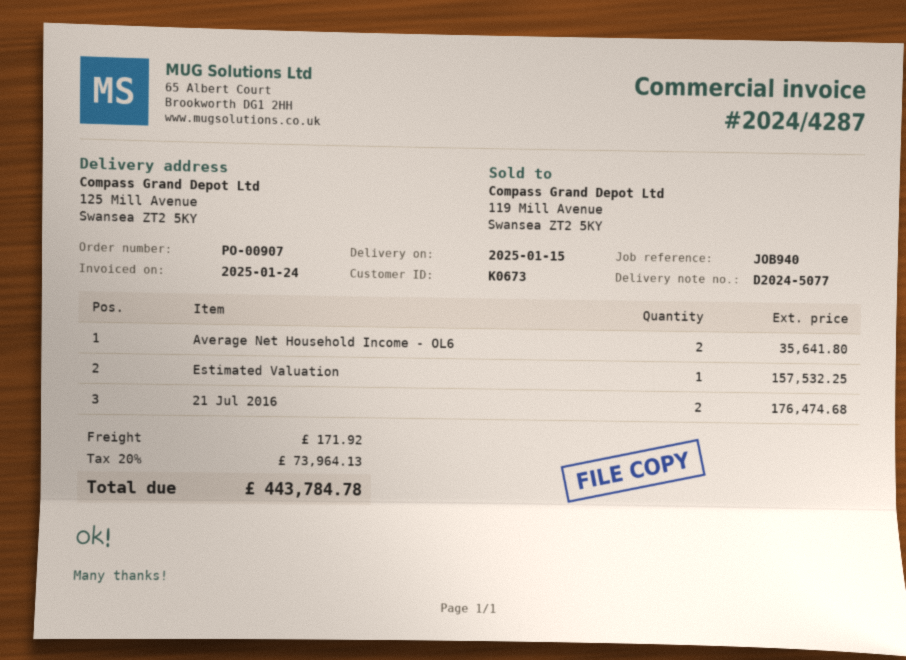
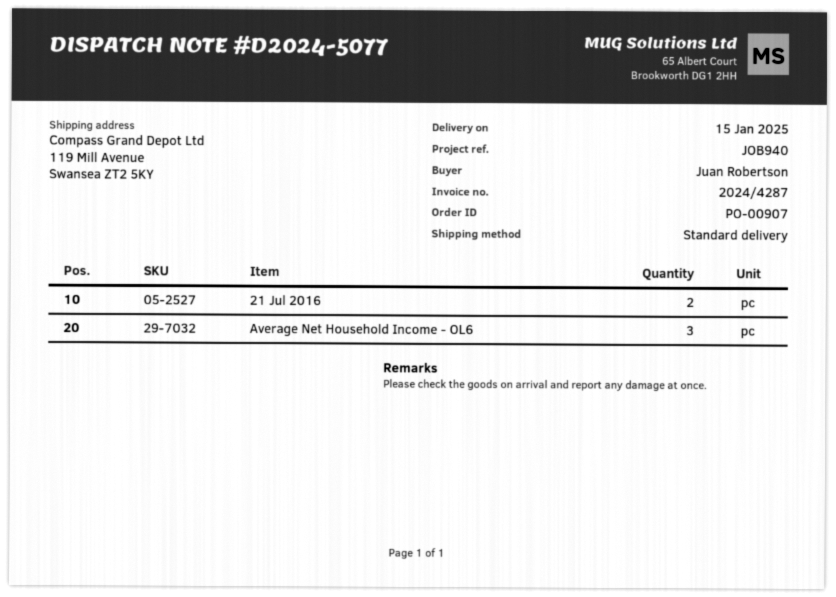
ship to: 125 Mill Avenue, Swansea ZT2 5KY -> 119 Mill Avenue, Swansea ZT2 5KY
Average Net Household Income - OL6: 2 -> 3
Estimated Valuation: 1 -> none

